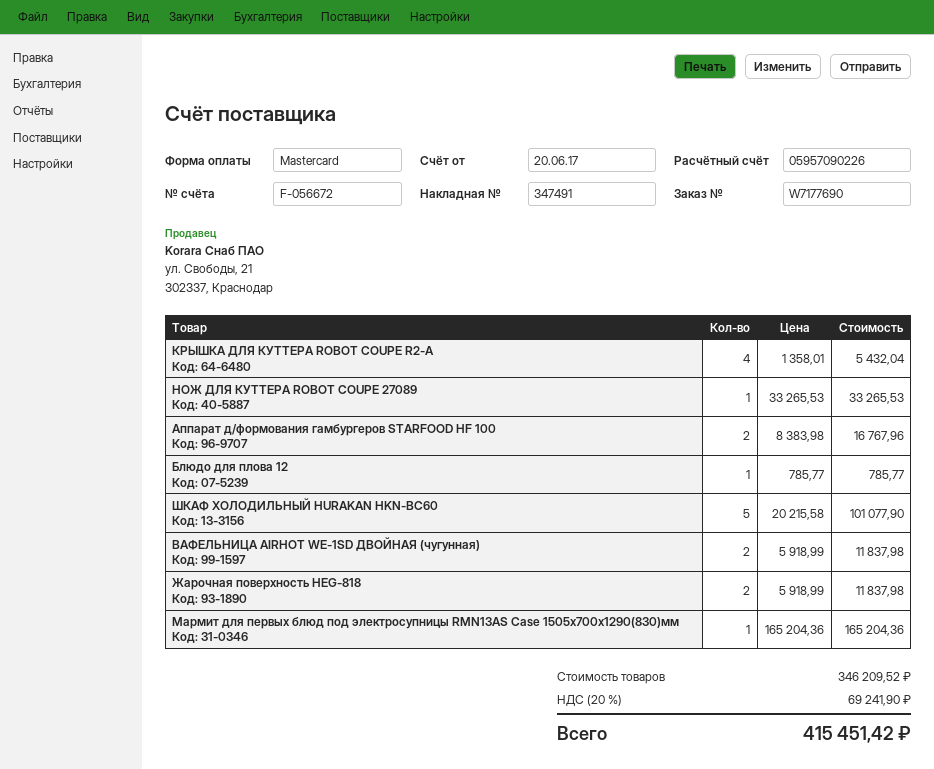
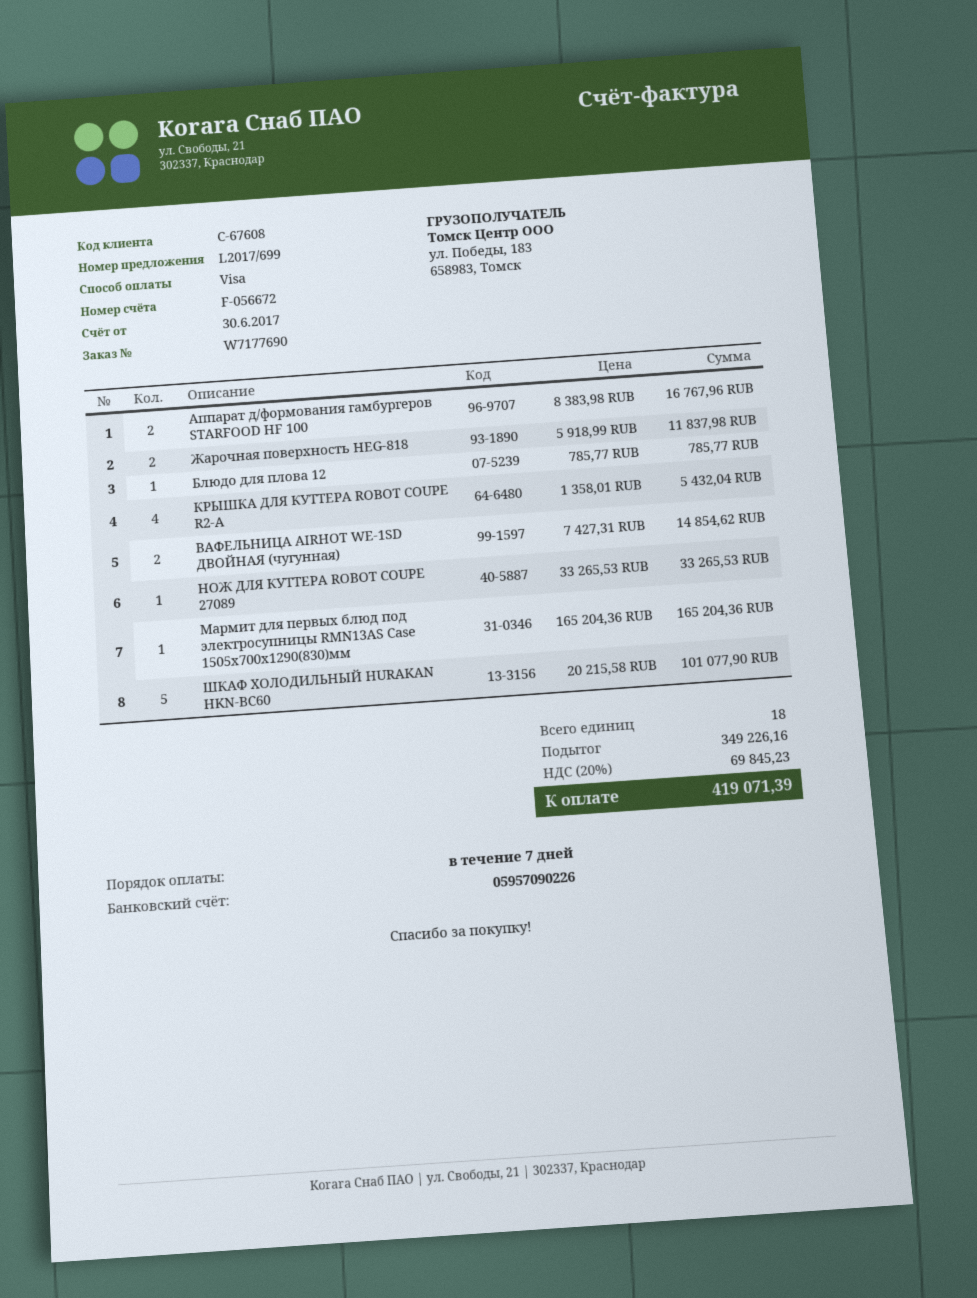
invoice date: 2017-06-20 -> 2017-06-30
payment method: Mastercard -> Visa
ВАФЕЛЬНИЦА AIRHOT WE-1SD ДВОЙНАЯ (чугунная): 2 x 5918.99 = 11837.98 -> 2 x 7427.31 = 14854.62
subtotal: 346209.52 -> 349226.16
tax: 20% = 69241.90 -> 20% = 69845.23
total: 415451.42 -> 419071.39

